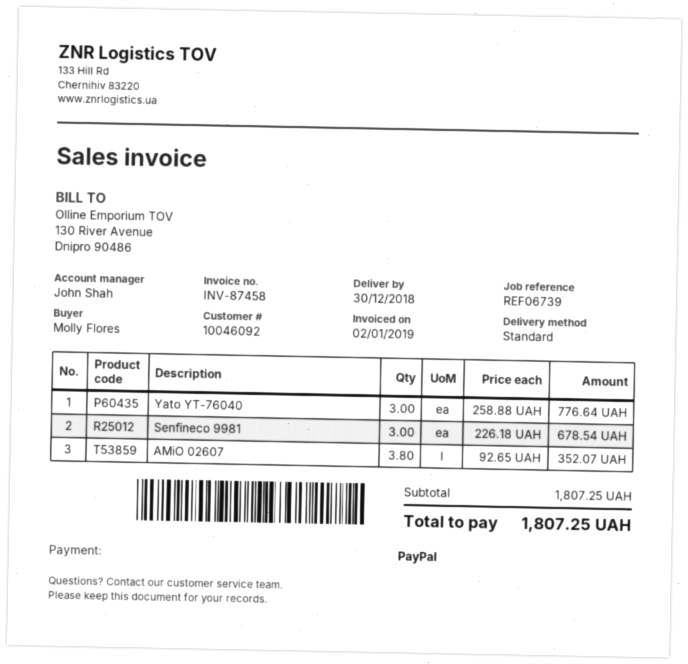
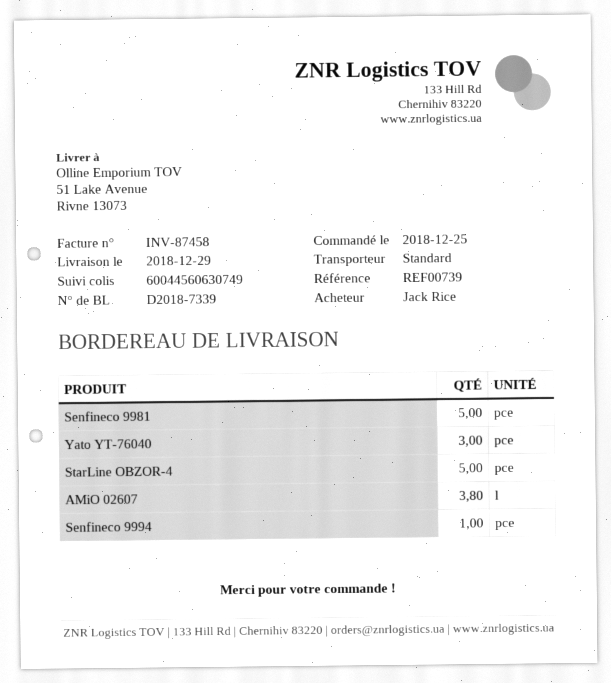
delivery date: 2018-12-30 -> 2018-12-29
reference: REF06739 -> REF00739
ordered by: Molly Flores -> Jack Rice
Senfineco 9981: 3 -> 5
StarLine OBZOR-4: none -> 5
Senfineco 9994: none -> 1

